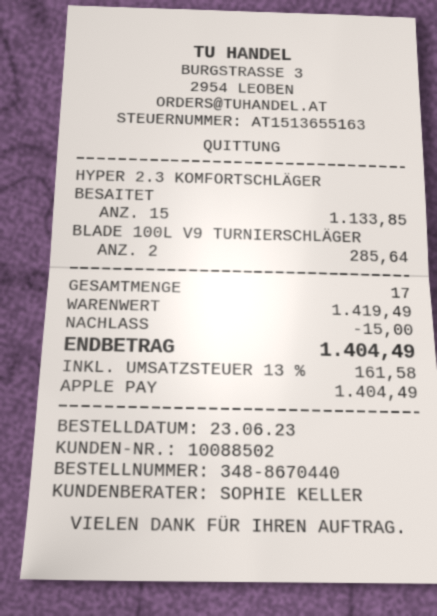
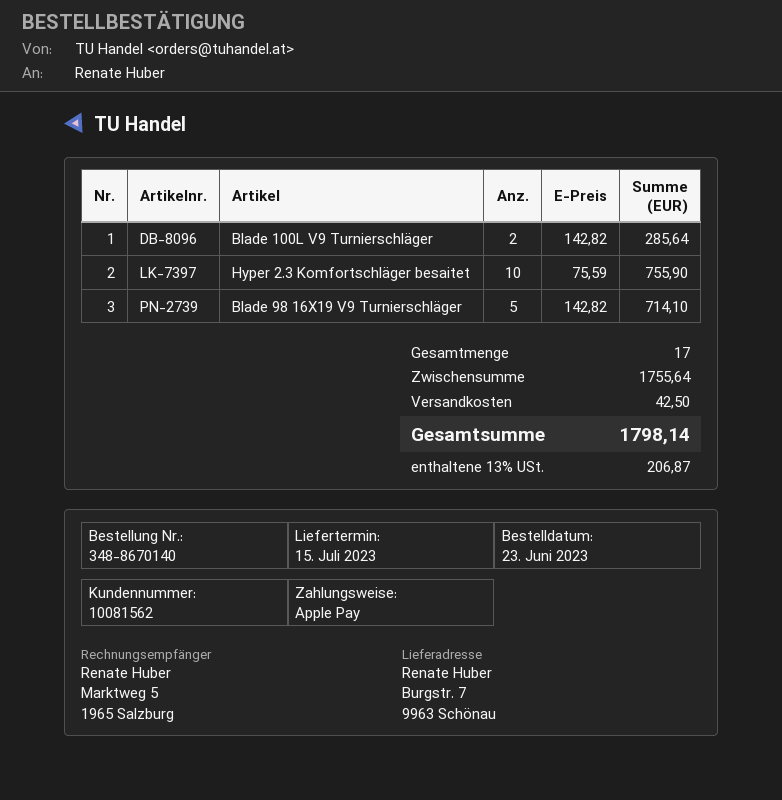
order number: 348-8670440 -> 348-8670140
customer number: 10088502 -> 10081562
HYPER 2.3 KOMFORTSCHLÄGER BESAITET: 15 for 1133.85 -> 10 for 755.90
Blade 98 16X19 V9 Turnierschläger: none -> 5 for 714.10
subtotal: 1419.49 -> 1755.64
discount: 15.00 -> none
shipping: none -> 42.50
tax: 13% = 161.58 -> 13% = 206.87
total: 1404.49 -> 1798.14

